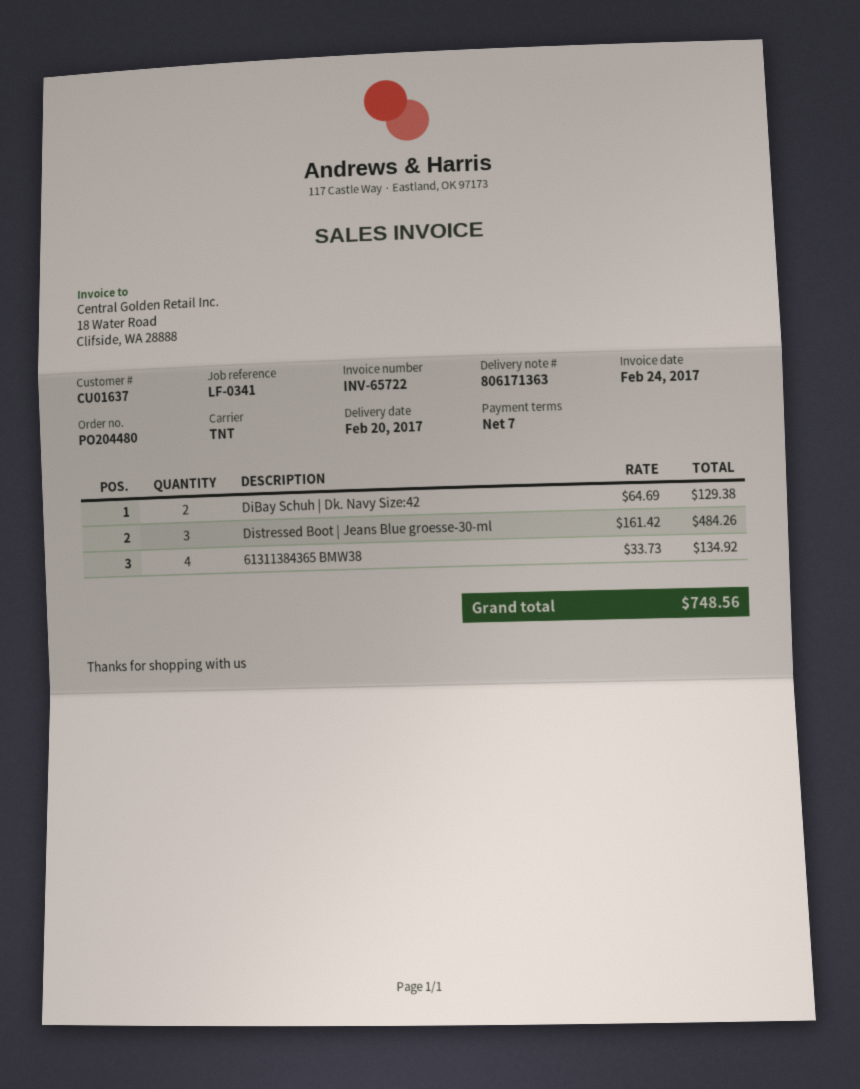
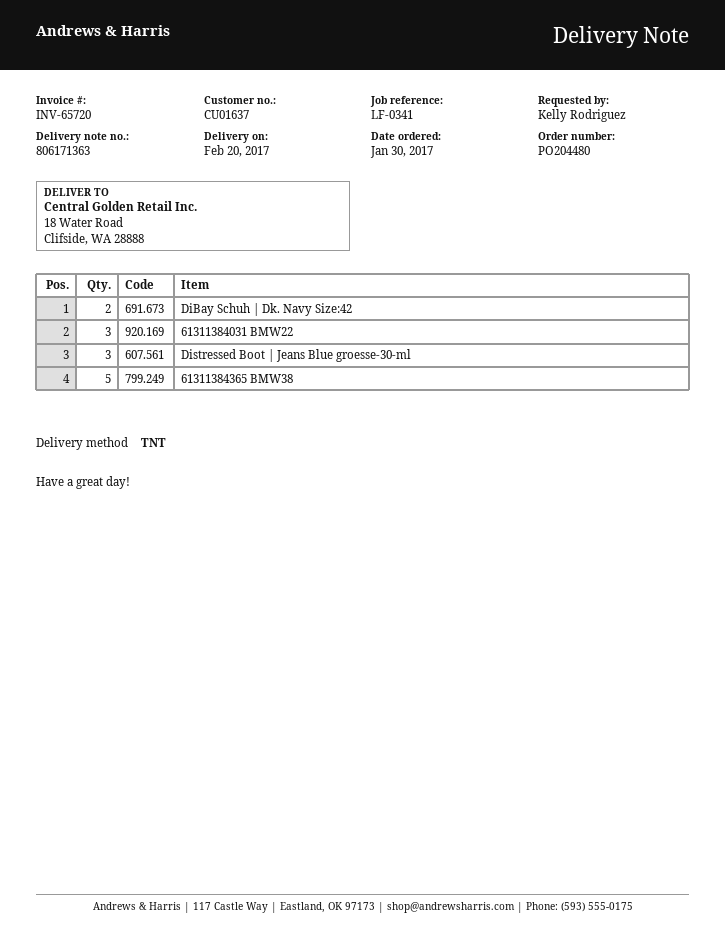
invoice number: INV-65722 -> INV-65720
61311384365 BMW38: 4 -> 5
61311384031 BMW22: none -> 3

